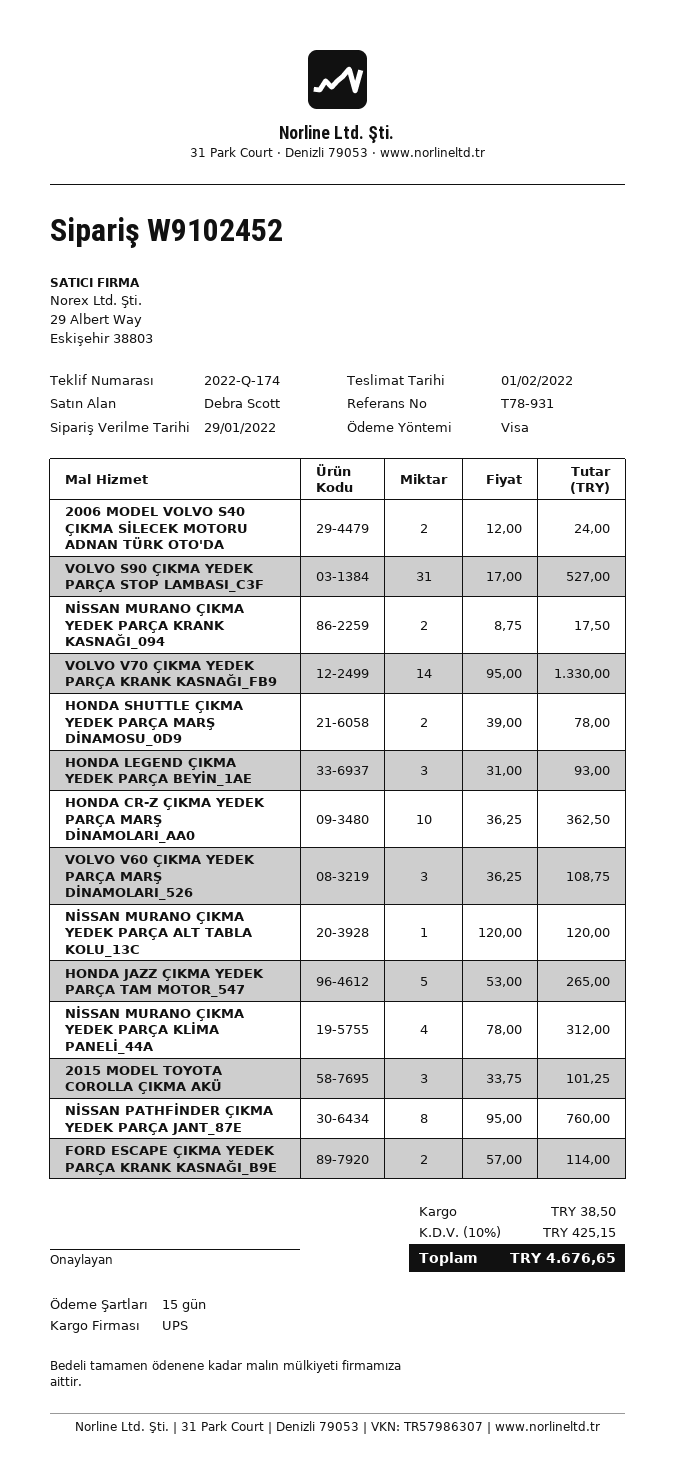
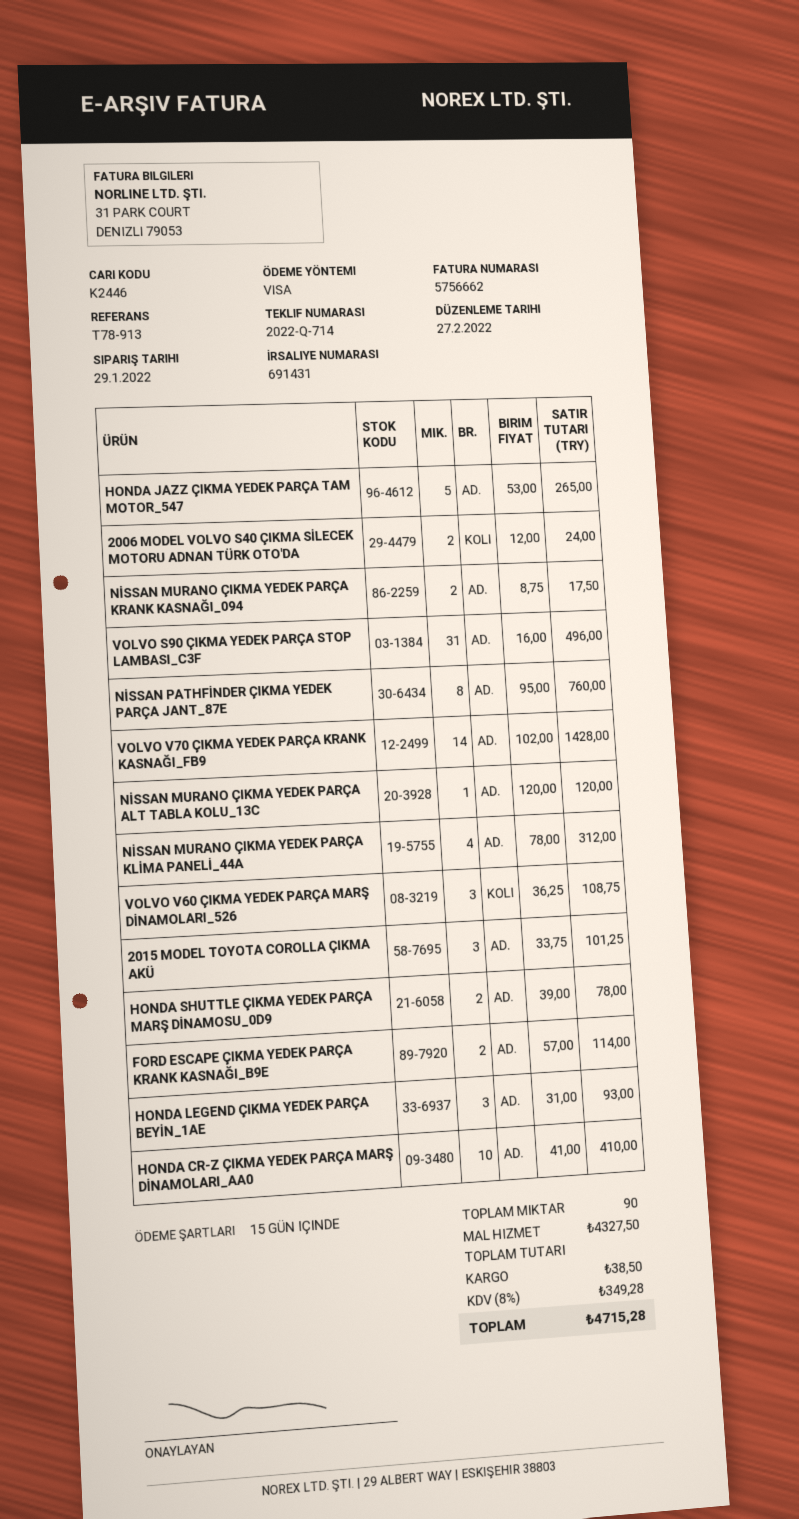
quote number: 2022-Q-174 -> 2022-Q-714
reference: T78-931 -> T78-913
VOLVO S90 ÇIKMA YEDEK PARÇA STOP LAMBASI_C3F: 31 x 17.00 = 527.00 -> 31 x 16.00 = 496.00
VOLVO V70 ÇIKMA YEDEK PARÇA KRANK KASNAĞI_FB9: 14 x 95.00 = 1330.00 -> 14 x 102.00 = 1428.00
HONDA CR-Z ÇIKMA YEDEK PARÇA MARŞ DİNAMOLARI_AA0: 10 x 36.25 = 362.50 -> 10 x 41.00 = 410.00
tax: 10% = 425.15 -> 8% = 349.28
total: 4676.65 -> 4715.28

